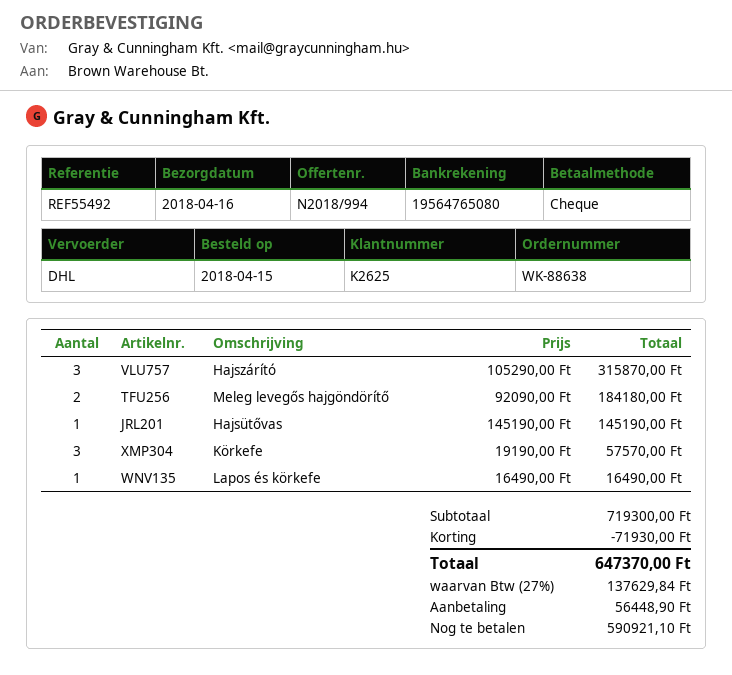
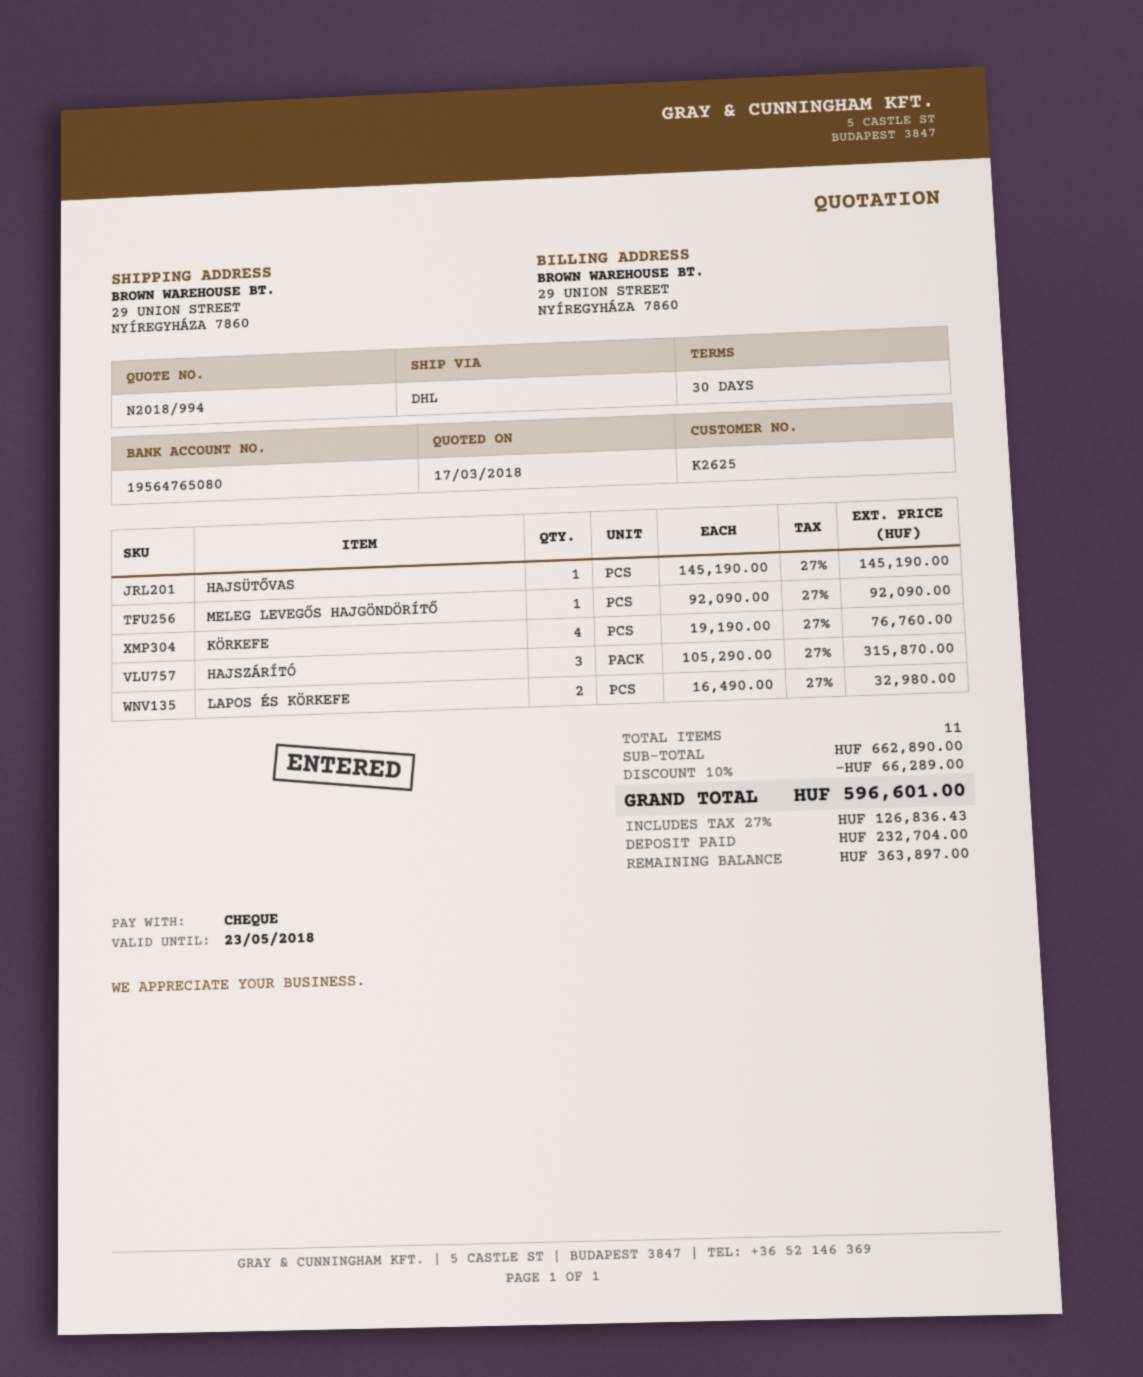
Meleg levegős hajgöndörítő: 2 x 92090.00 = 184180.00 -> 1 x 92090.00 = 92090.00
Körkefe: 3 x 19190.00 = 57570.00 -> 4 x 19190.00 = 76760.00
Lapos és körkefe: 1 x 16490.00 = 16490.00 -> 2 x 16490.00 = 32980.00
subtotal: 719300.00 -> 662890.00
discount: 71930.00 -> 66289.00
tax: 27% = 137629.84 -> 27% = 126836.43
total: 647370.00 -> 596601.00
deposit: 56448.90 -> 232704.00
balance: 590921.10 -> 363897.00

